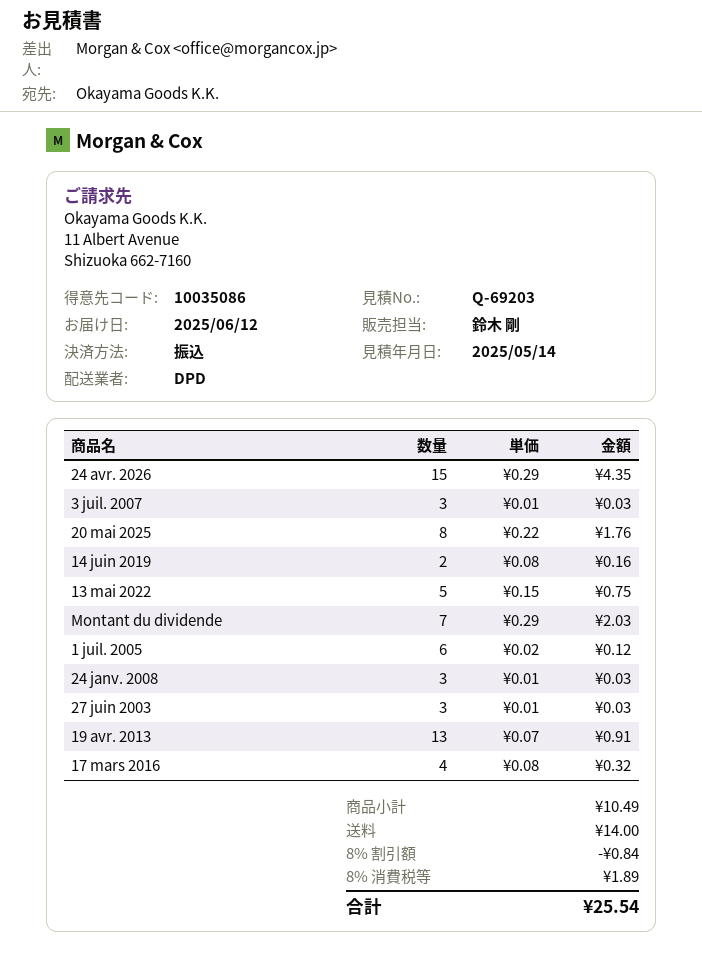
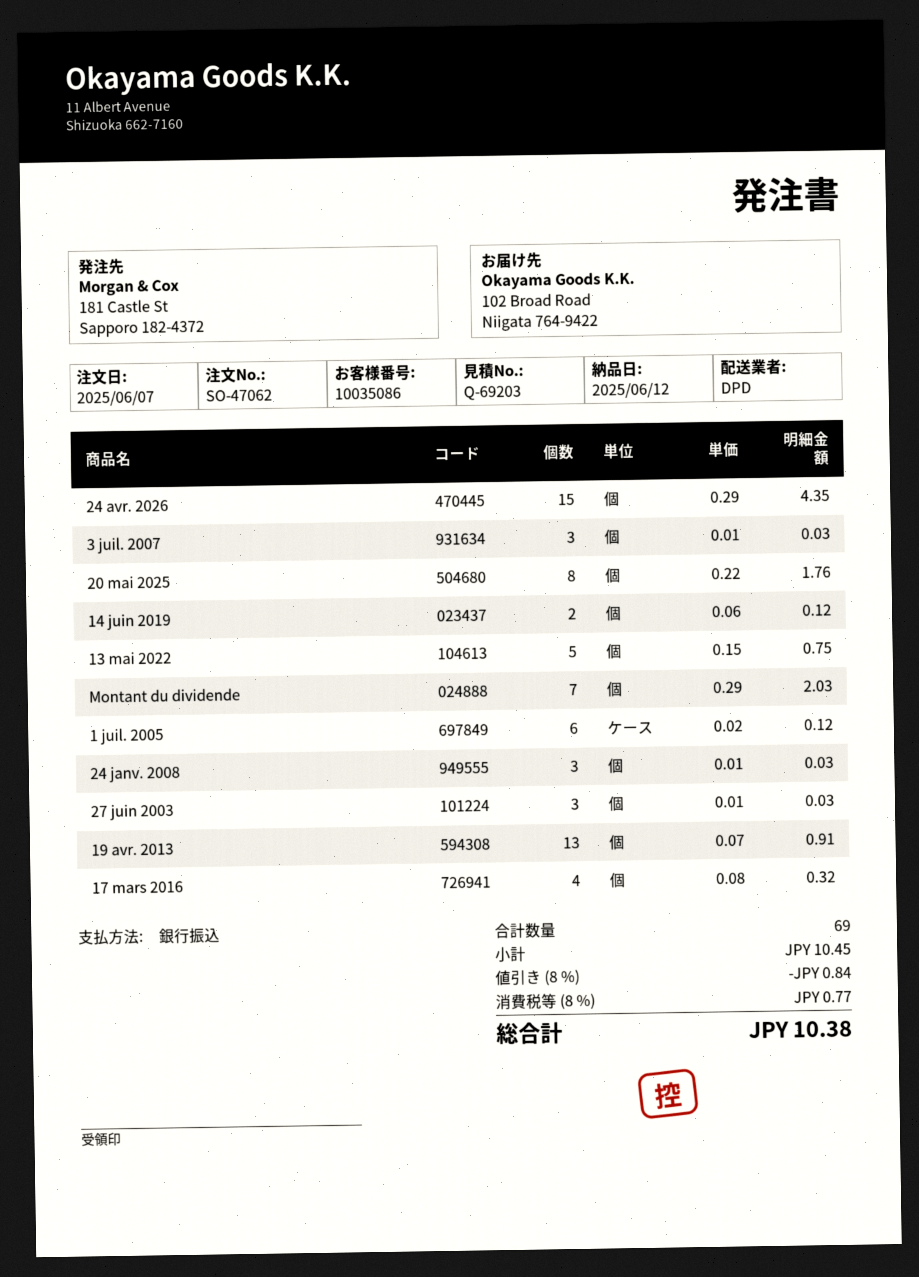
14 juin 2019: 2 x 0.08 = 0.16 -> 2 x 0.06 = 0.12
subtotal: 10.49 -> 10.45
shipping: 14.00 -> none
tax: 8% = 1.89 -> 8% = 0.77
total: 25.54 -> 10.38

